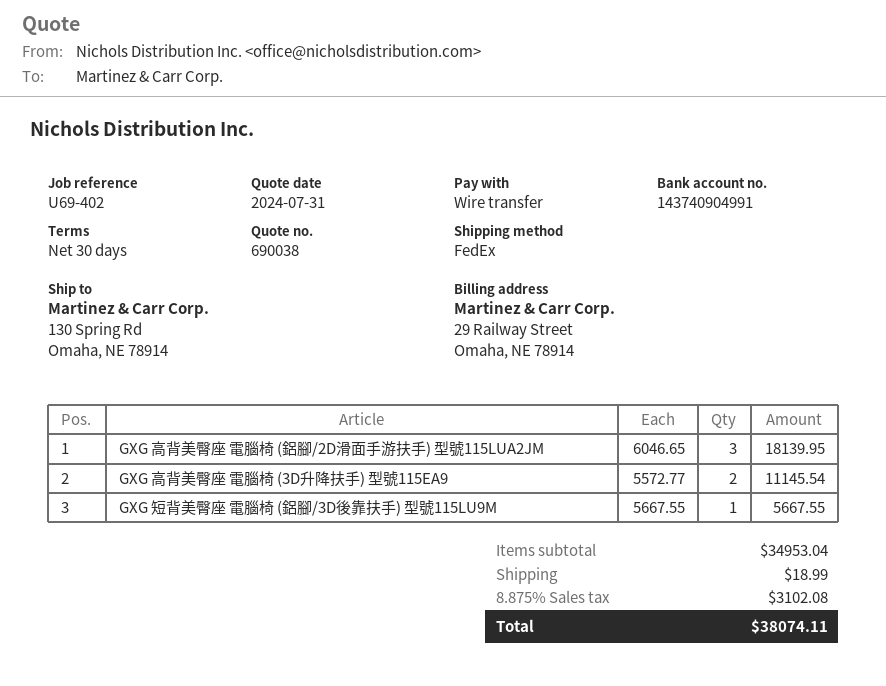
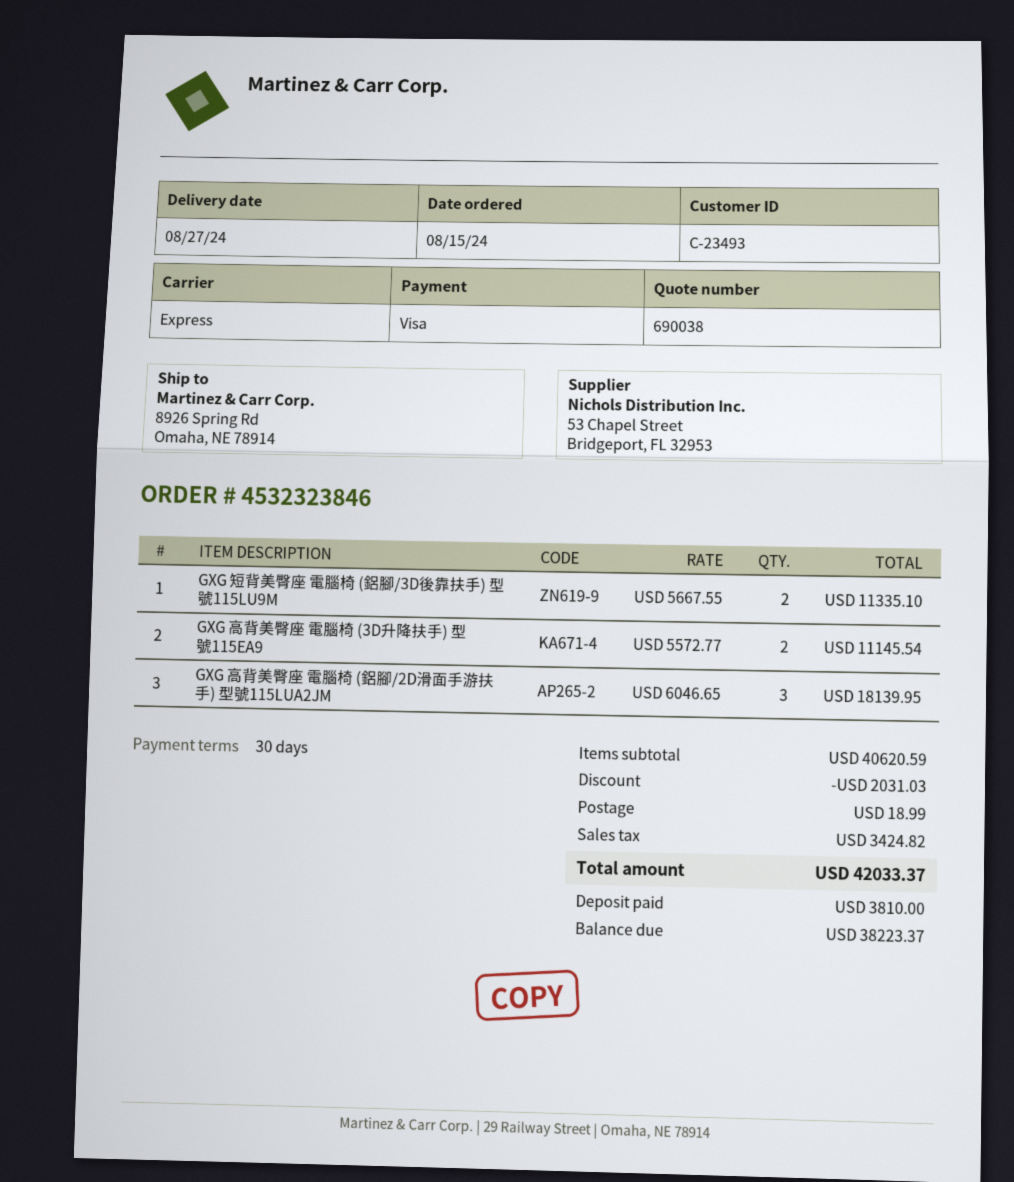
payment method: bank transfer -> Visa
shipping method: FedEx -> express
ship to: 130 Spring Rd, Omaha, NE 78914 -> 8926 Spring Rd, Omaha, NE 78914
GXG 短背美臀座 電腦椅 (鋁腳/3D後靠扶手) 型號115LU9M: 1 x 5667.55 = 5667.55 -> 2 x 5667.55 = 11335.10
subtotal: 34953.04 -> 40620.59
discount: none -> 2031.03
tax: 3102.08 -> 3424.82
total: 38074.11 -> 42033.37

